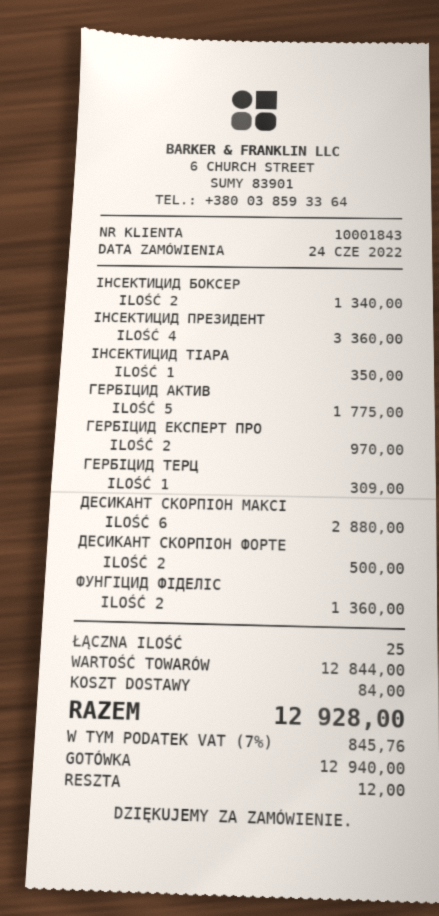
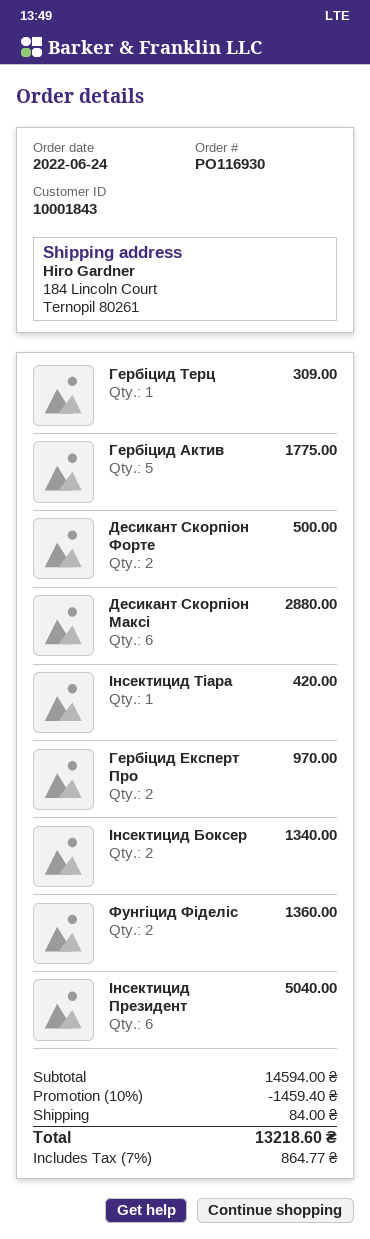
ІНСЕКТИЦИД ПРЕЗИДЕНТ: 4 for 3360.00 -> 6 for 5040.00
ІНСЕКТИЦИД ТІАРА: 1 for 350.00 -> 1 for 420.00
subtotal: 12844.00 -> 14594.00
discount: none -> 10% = 1459.40
tax: 7% = 845.76 -> 7% = 864.77
total: 12928.00 -> 13218.60

